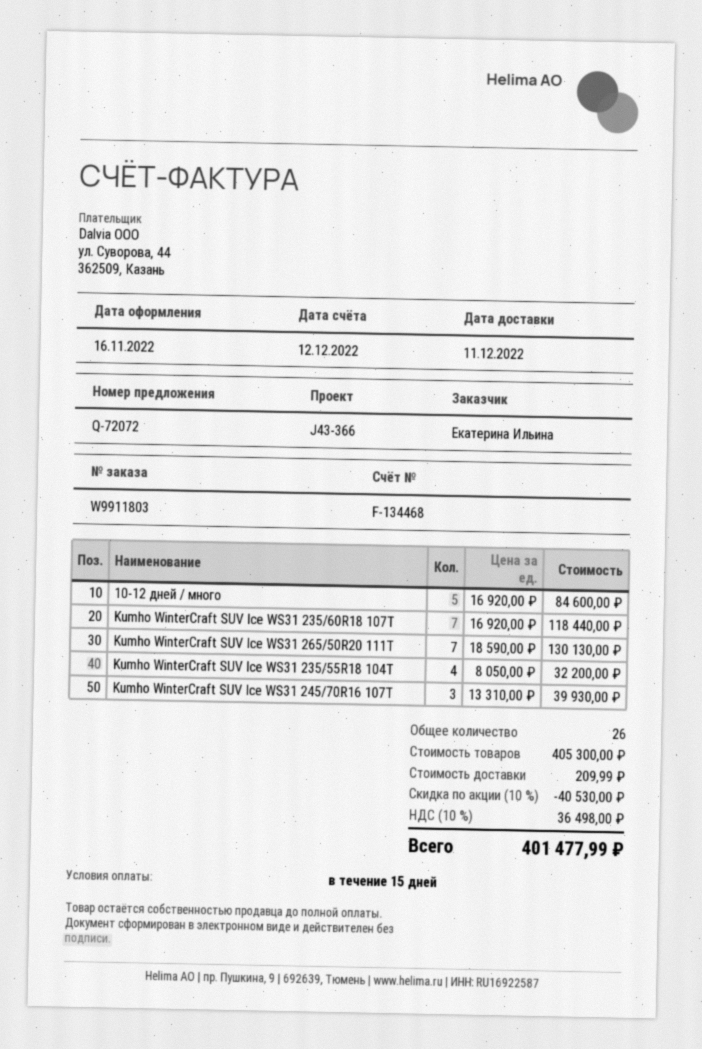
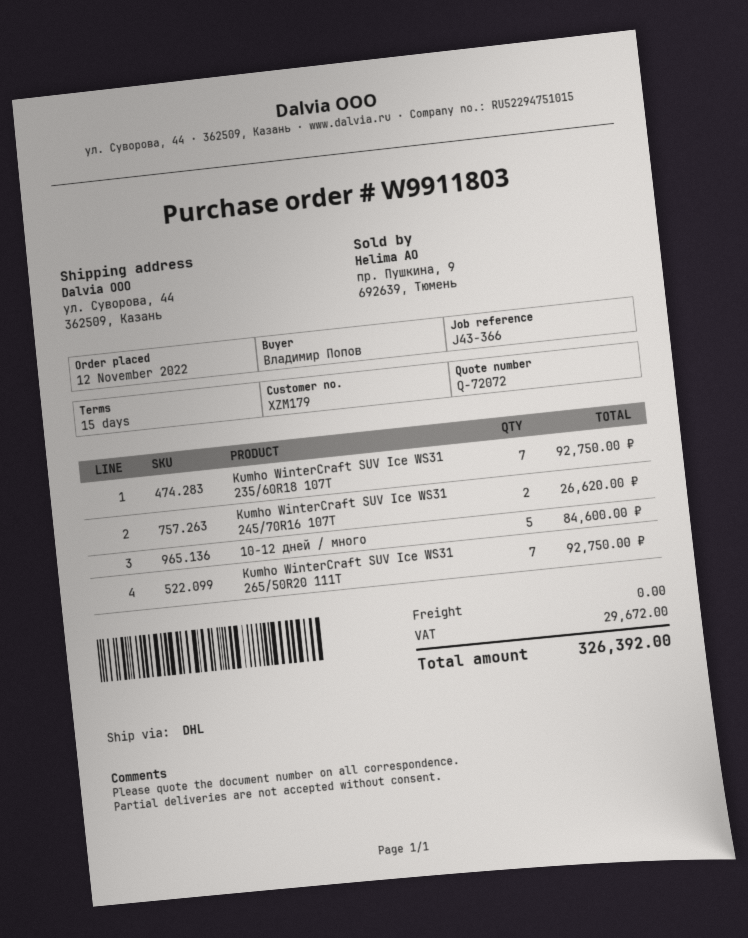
order date: 2022-11-16 -> 2022-11-12
ordered by: Екатерина Ильина -> Владимир Попов
Kumho WinterCraft SUV Ice WS31 235/60R18 107T: 7 for 118440.00 -> 7 for 92750.00
Kumho WinterCraft SUV Ice WS31 265/50R20 111T: 7 for 130130.00 -> 7 for 92750.00
Kumho WinterCraft SUV Ice WS31 235/55R18 104T: 4 for 32200.00 -> none
Kumho WinterCraft SUV Ice WS31 245/70R16 107T: 3 for 39930.00 -> 2 for 26620.00
discount: 10% = 40530.00 -> none
shipping: 209.99 -> 0.00
tax: 36498.00 -> 29672.00
total: 401477.99 -> 326392.00

